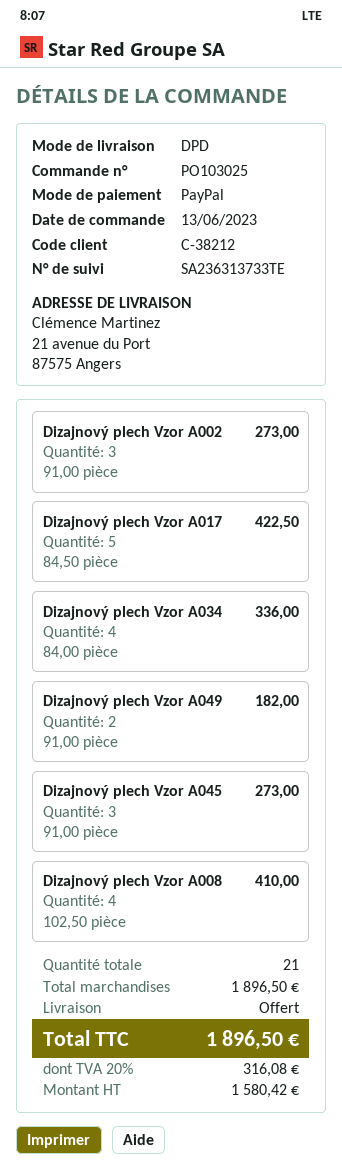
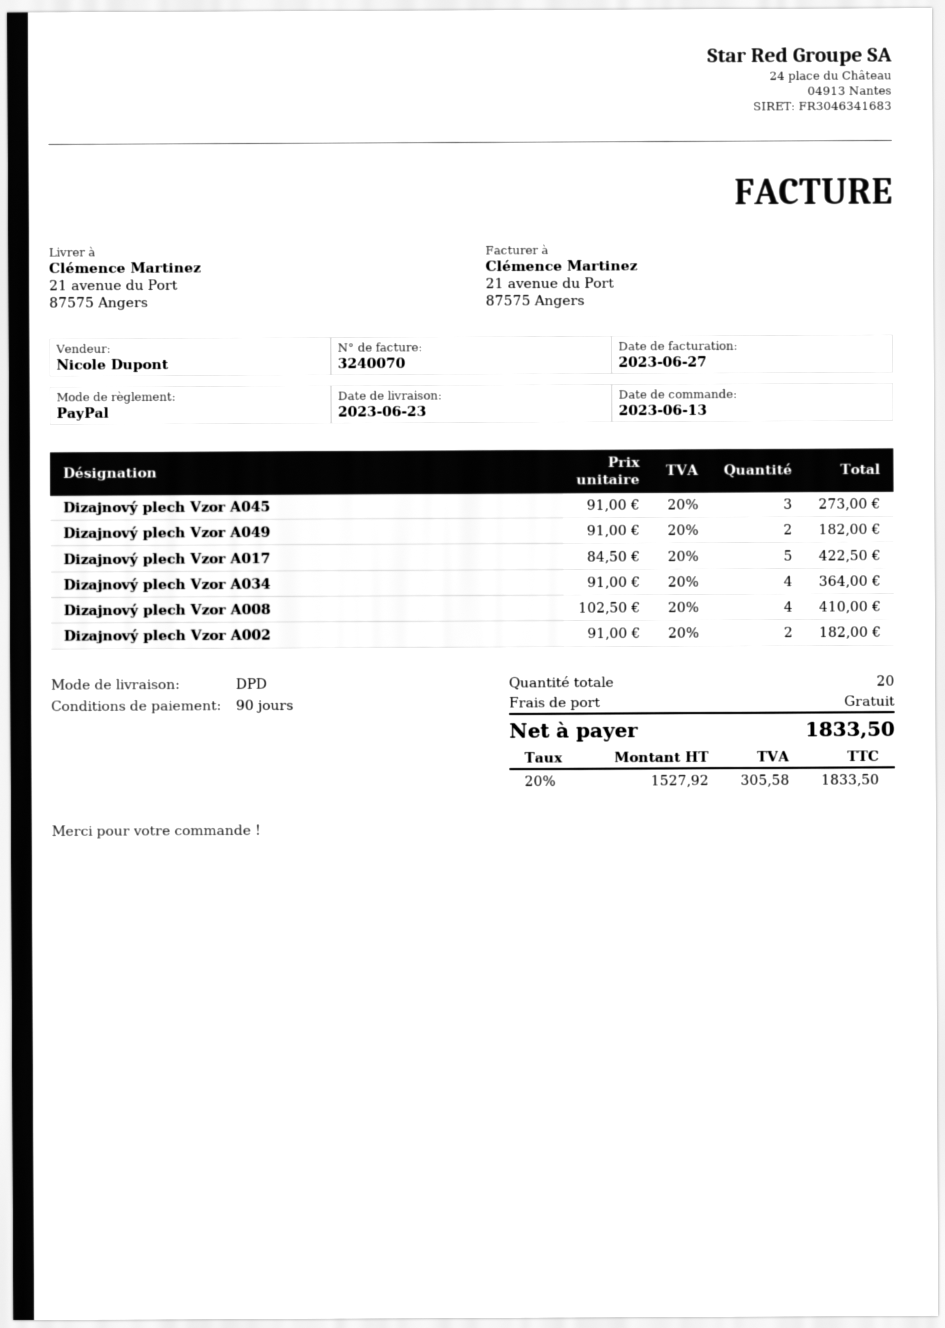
Dizajnový plech Vzor A002: 3 x 91.00 = 273.00 -> 2 x 91.00 = 182.00
Dizajnový plech Vzor A034: 4 x 84.00 = 336.00 -> 4 x 91.00 = 364.00
total quantity: 21 -> 20
net: 1580.42 -> 1527.92
tax: 20% = 316.08 -> 20% = 305.58
total: 1896.50 -> 1833.50

